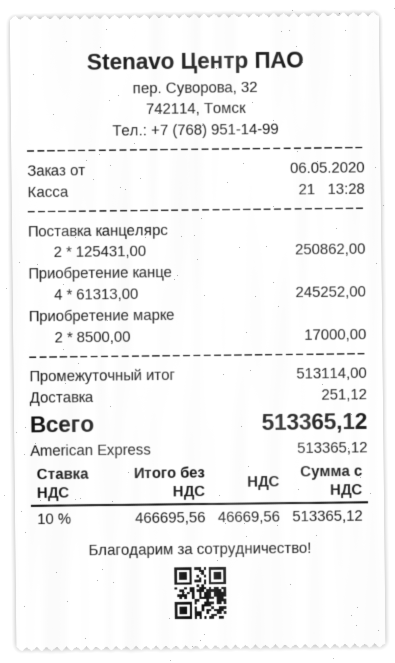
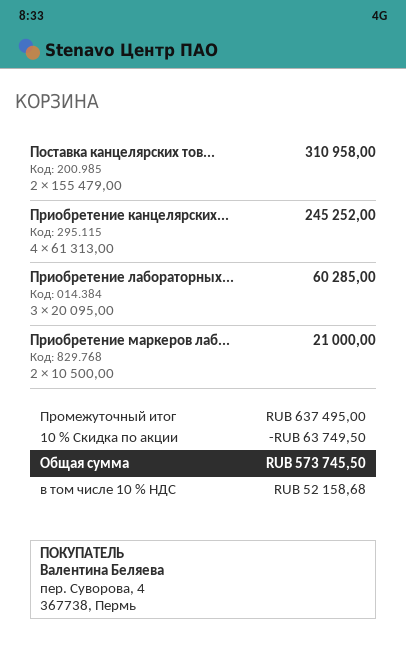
Поставка канцелярс: 2 x 125431.00 = 250862.00 -> 2 x 155479.00 = 310958.00
Приобретение марке: 2 x 8500.00 = 17000.00 -> 2 x 10500.00 = 21000.00
Приобретение лабораторных...: none -> 3 x 20095.00 = 60285.00
subtotal: 513114.00 -> 637495.00
discount: none -> 10% = 63749.50
shipping: 251.12 -> none
tax: 10% = 46669.56 -> 10% = 52158.68
total: 513365.12 -> 573745.50

